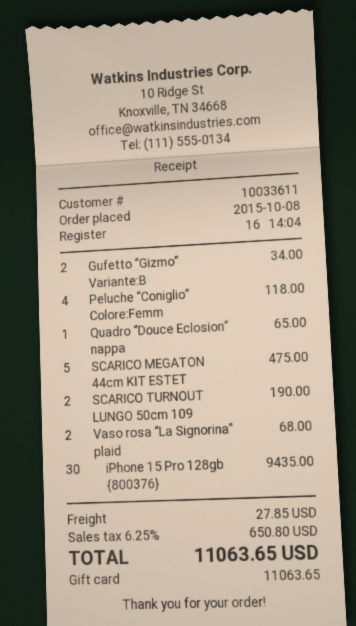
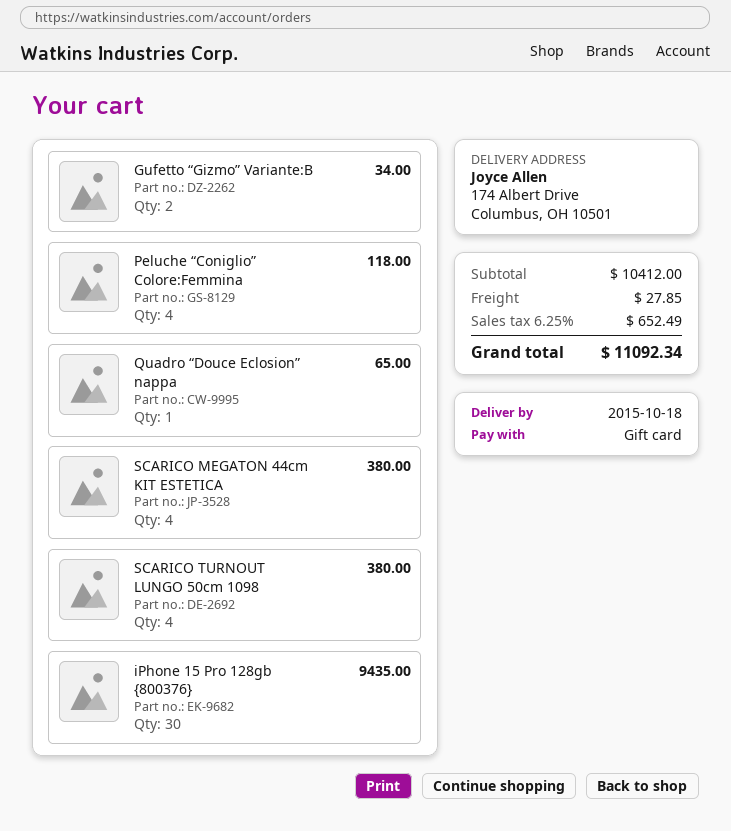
SCARICO MEGATON 44cm KIT ESTET: 5 for 475.00 -> 4 for 380.00
SCARICO TURNOUT LUNGO 50cm 109: 2 for 190.00 -> 4 for 380.00
Vaso rosa “La Signorina” plaid: 2 for 68.00 -> none
tax: 6.25% = 650.80 -> 6.25% = 652.49
total: 11063.65 -> 11092.34

